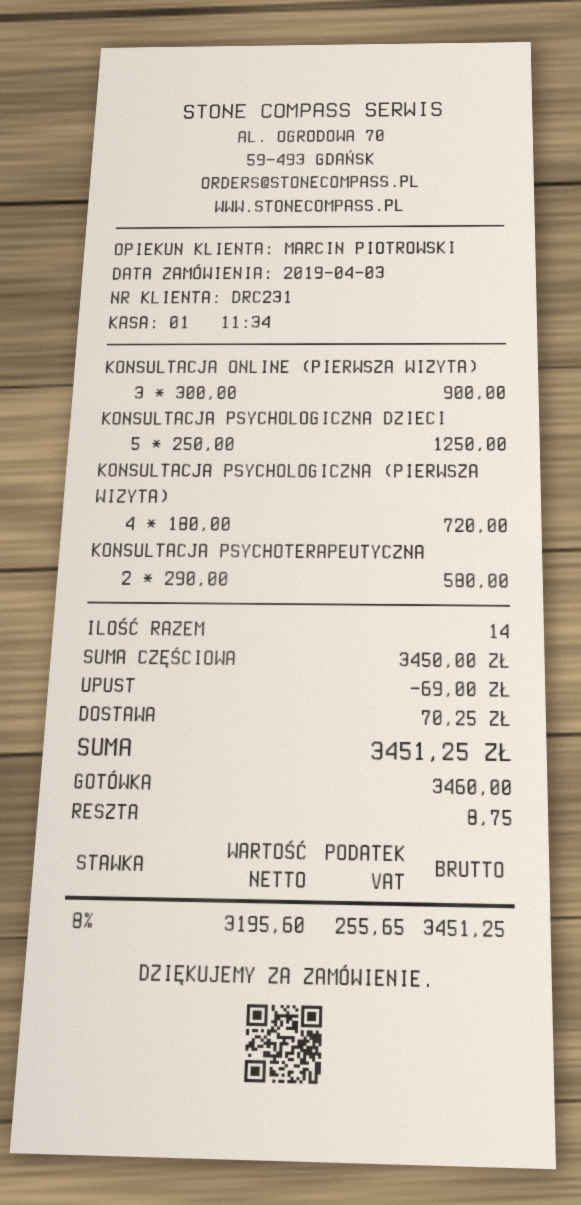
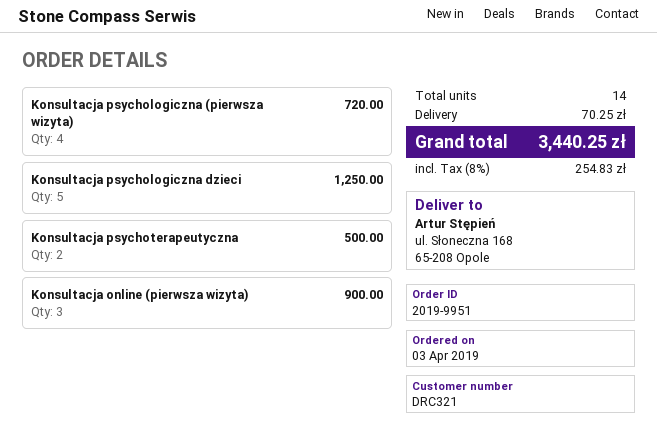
customer number: DRC231 -> DRC321
KONSULTACJA PSYCHOTERAPEUTYCZNA: 2 for 580.00 -> 2 for 500.00
discount: 69.00 -> none
tax: 8% = 255.65 -> 8% = 254.83
total: 3451.25 -> 3440.25

